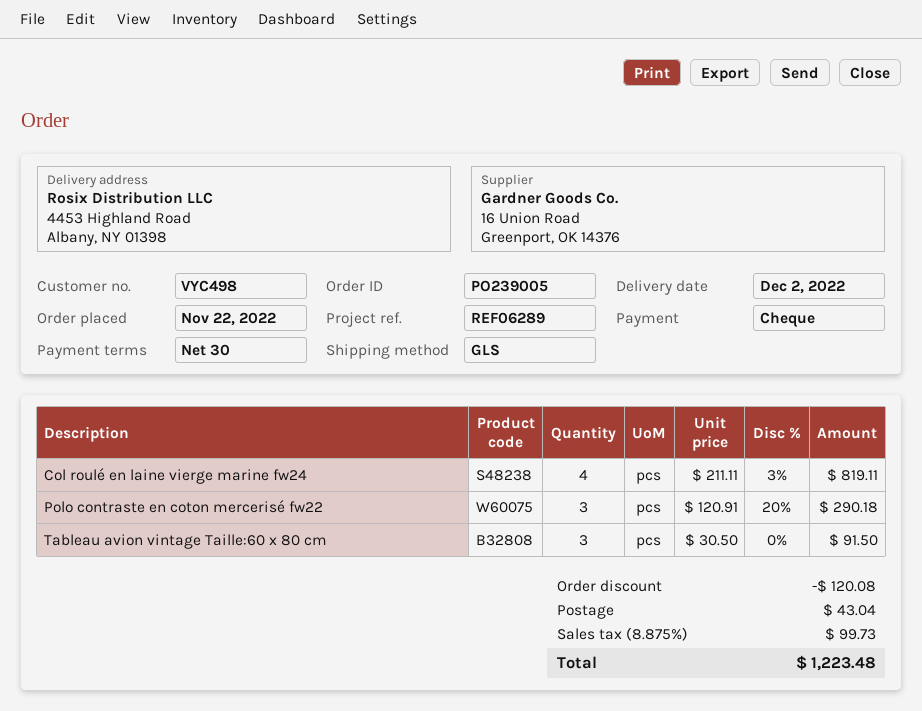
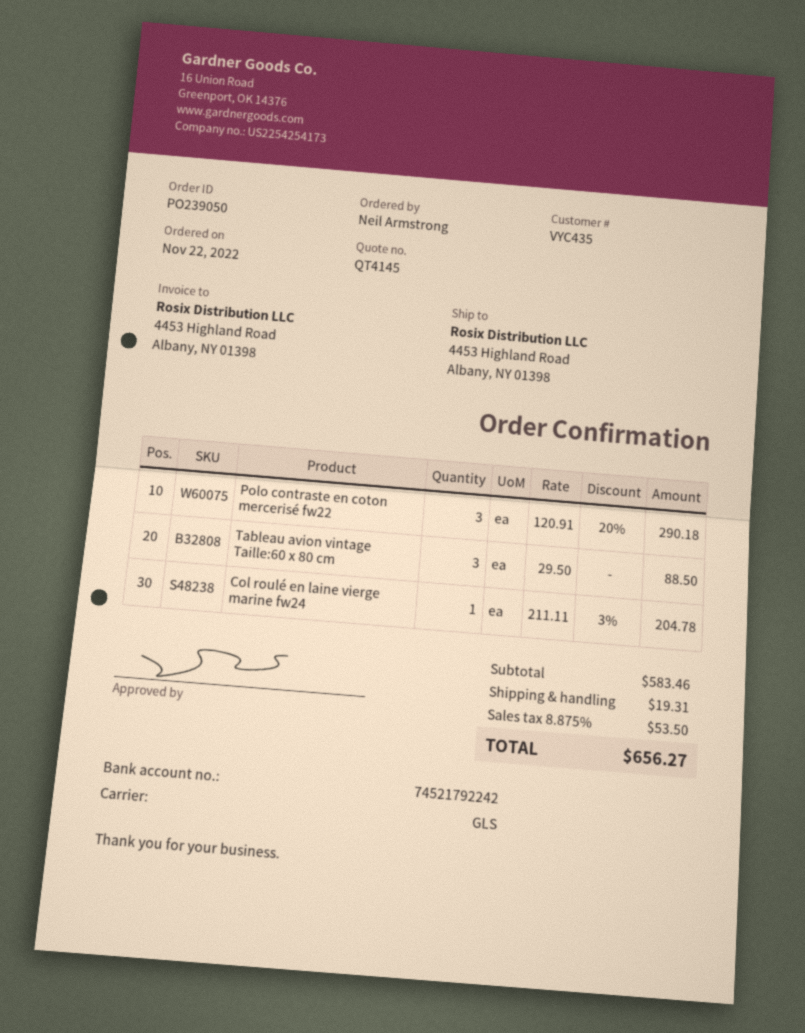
order number: PO239005 -> PO239050
customer number: VYC498 -> VYC435
Col roulé en laine vierge marine fw24: 4 x 211.11 - 3% = 819.11 -> 1 x 211.11 - 3% = 204.78
Tableau avion vintage Taille:60 x 80 cm: 3 x 30.50 = 91.50 -> 3 x 29.50 = 88.50
discount: 120.08 -> none
shipping: 43.04 -> 19.31
tax: 8.875% = 99.73 -> 8.875% = 53.50
total: 1223.48 -> 656.27

